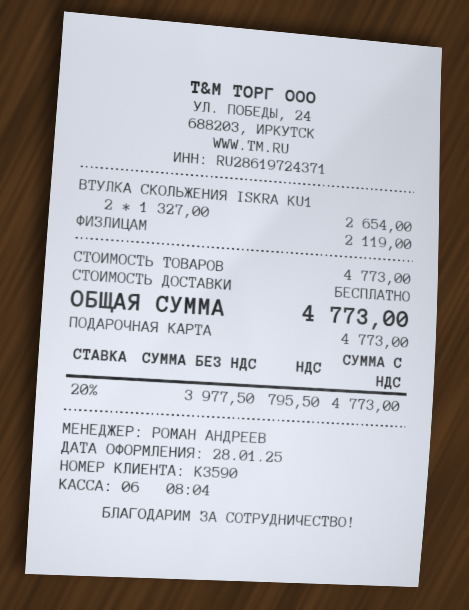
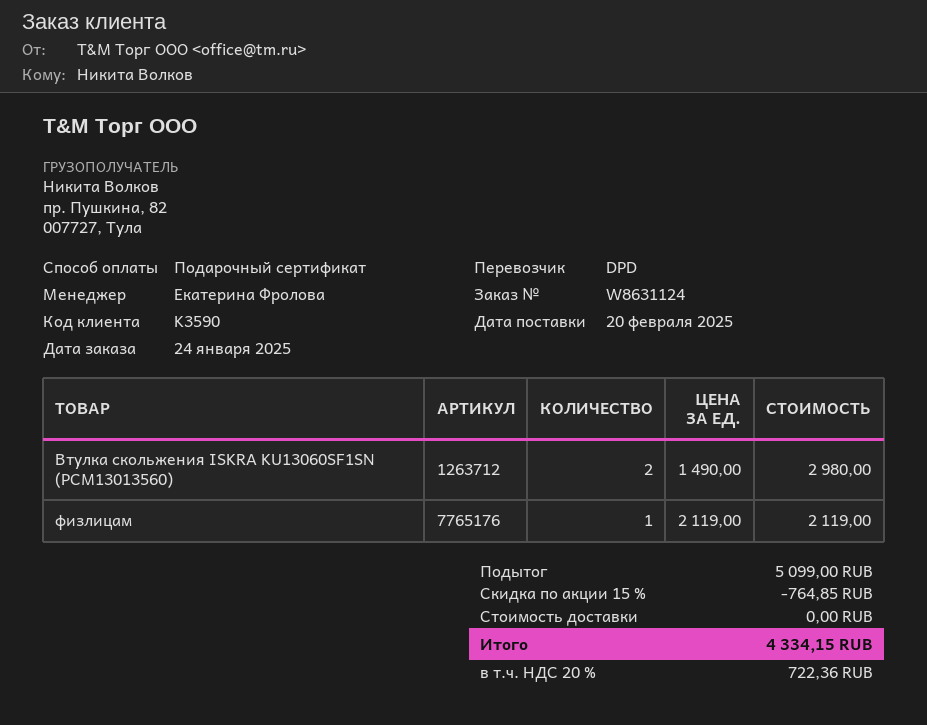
order date: 2025-01-28 -> 2025-01-24
sales rep: РОМАН АНДРЕЕВ -> Екатерина Фролова
ВТУЛКА СКОЛЬЖЕНИЯ ISKRA KU1: 2 x 1327.00 = 2654.00 -> 2 x 1490.00 = 2980.00
subtotal: 4773.00 -> 5099.00
discount: none -> 15% = 764.85
tax: 20% = 795.50 -> 20% = 722.36
total: 4773.00 -> 4334.15

